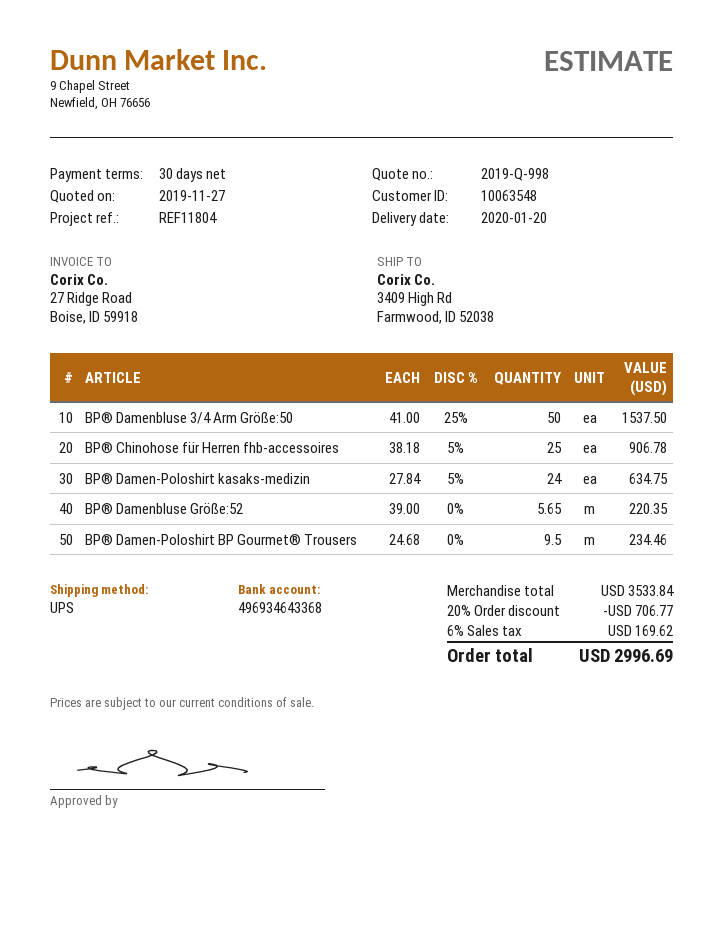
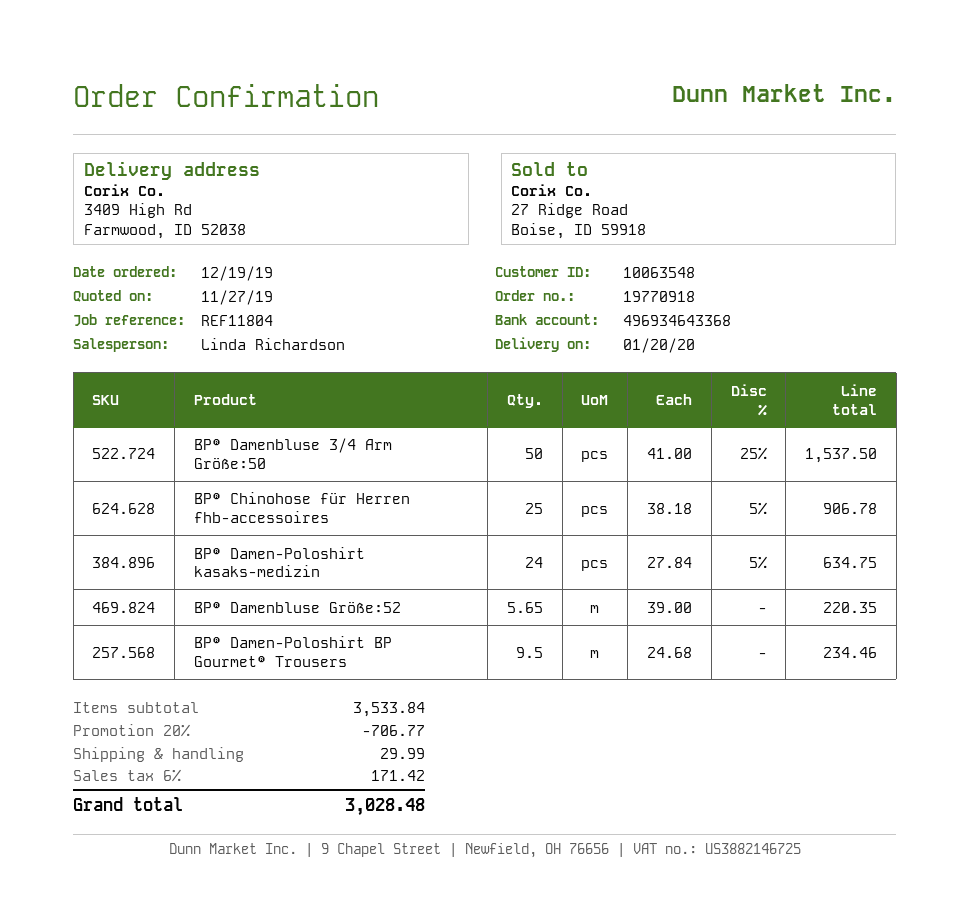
shipping: none -> 29.99
tax: 6% = 169.62 -> 6% = 171.42
total: 2996.69 -> 3028.48

